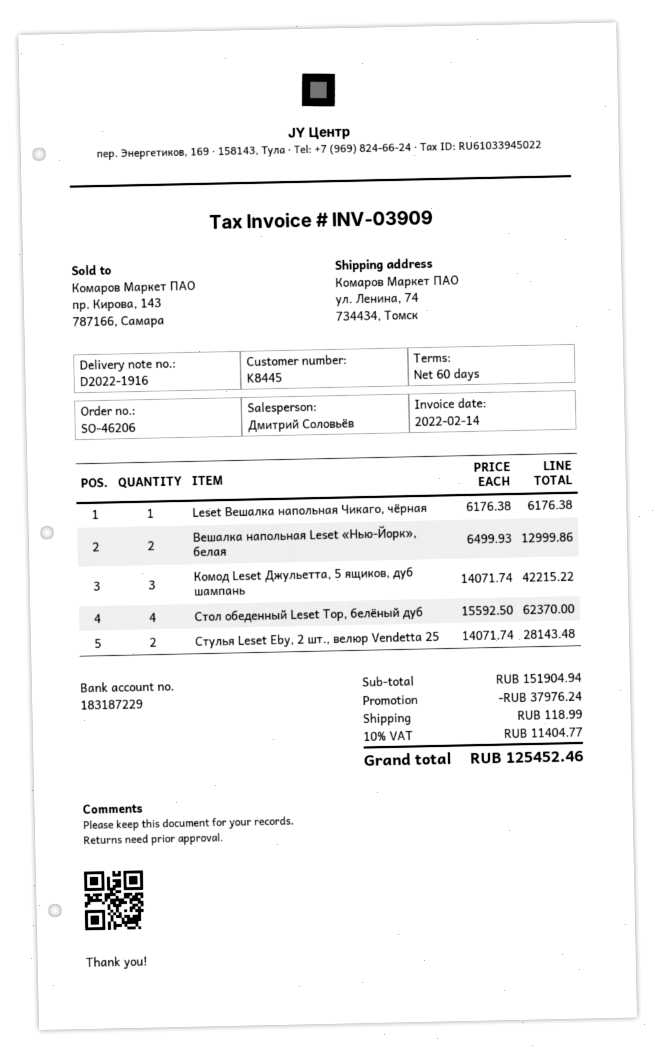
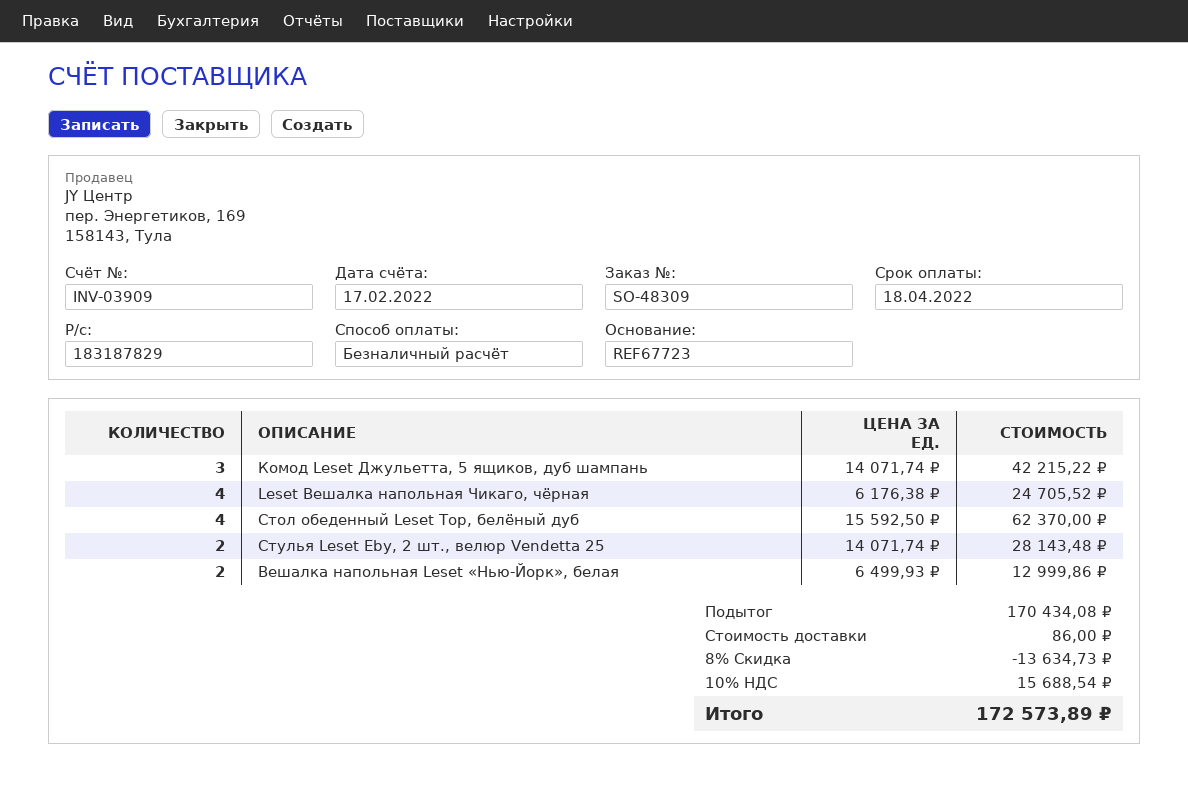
order number: SO-46206 -> SO-48309
invoice date: 2022-02-14 -> 2022-02-17
bank account: 183187229 -> 183187829
Leset Вешалка напольная Чикаго, чёрная: 1 x 6176.38 = 6176.38 -> 4 x 6176.38 = 24705.52
subtotal: 151904.94 -> 170434.08
discount: 37976.24 -> 13634.73
shipping: 118.99 -> 86.00
tax: 10% = 11404.77 -> 10% = 15688.54
total: 125452.46 -> 172573.89

